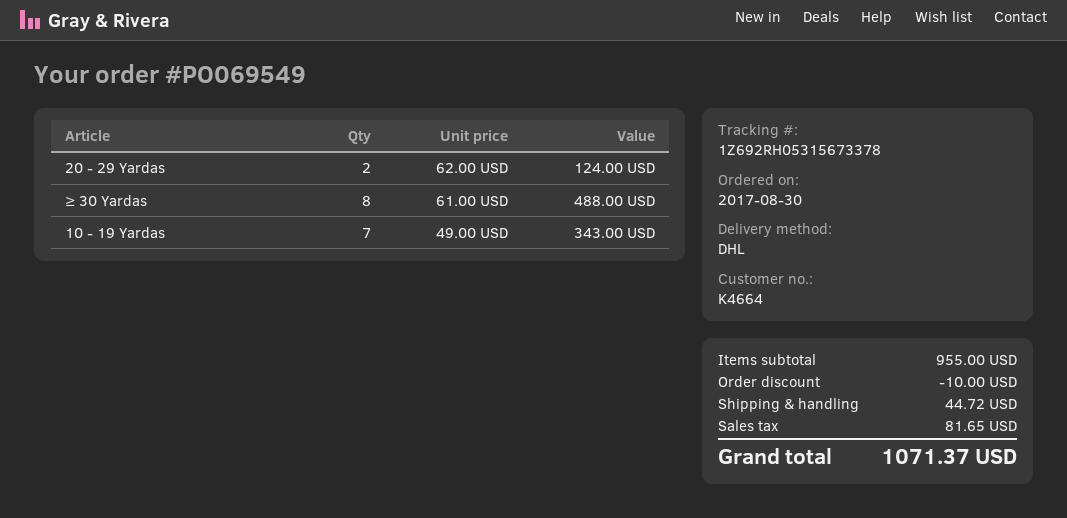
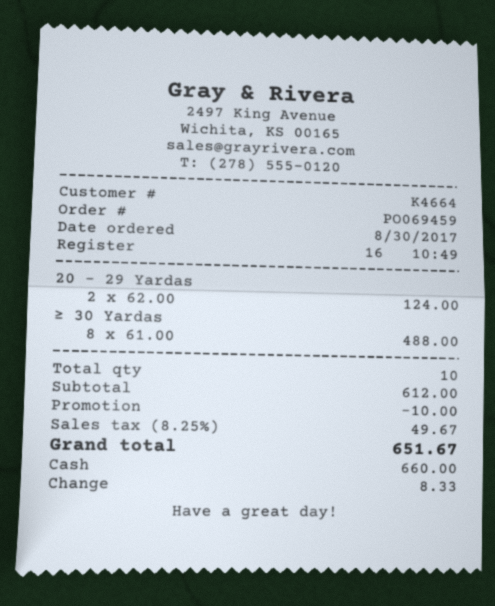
order number: PO069549 -> PO069459
10 - 19 Yardas: 7 x 49.00 = 343.00 -> none
subtotal: 955.00 -> 612.00
shipping: 44.72 -> none
tax: 81.65 -> 49.67
total: 1071.37 -> 651.67

